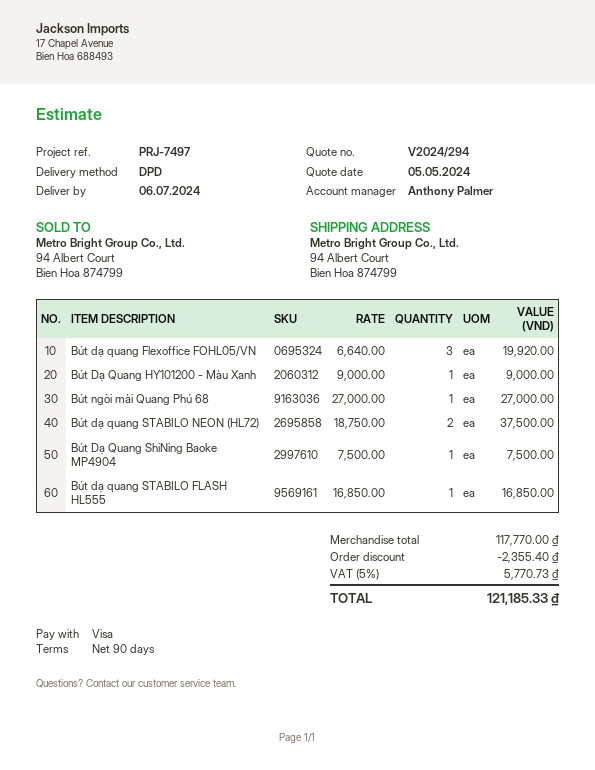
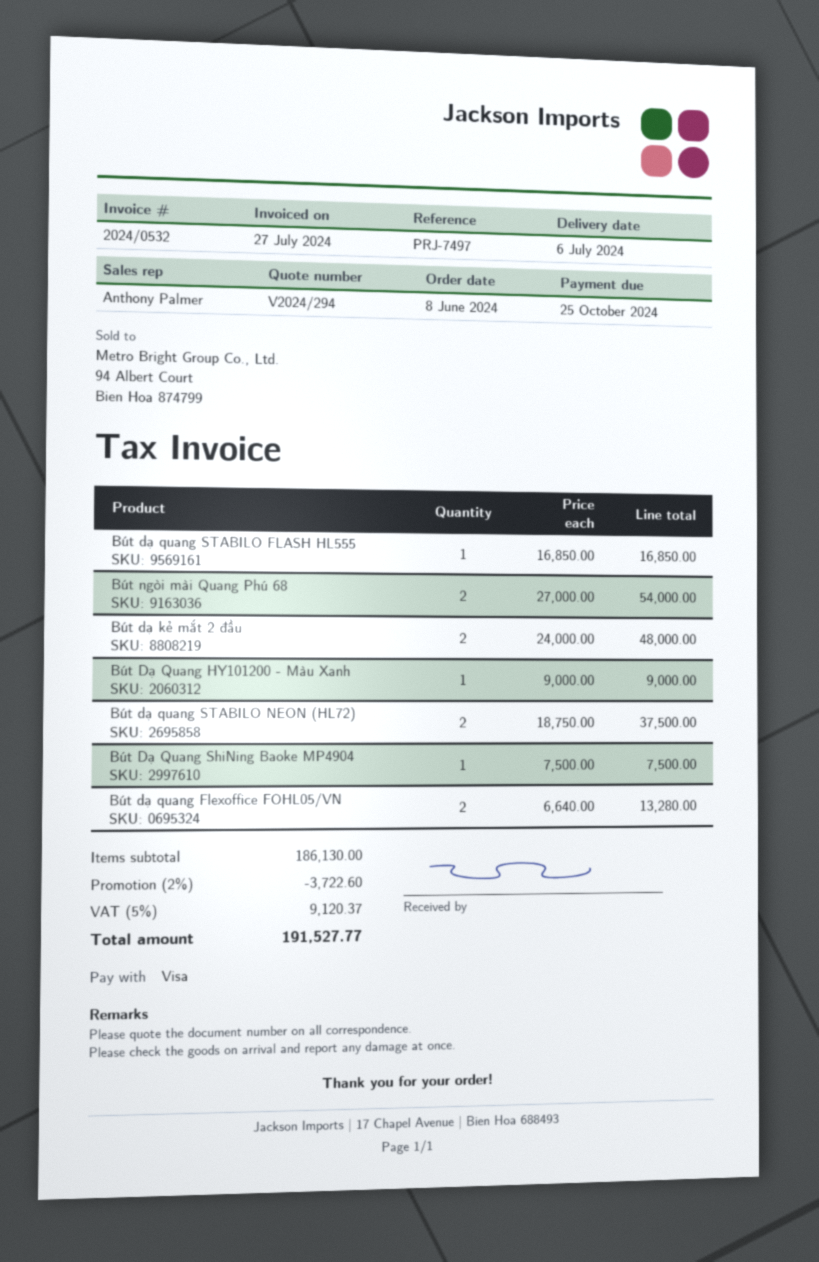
Bút dạ quang Flexoffice FOHL05/VN: 3 x 6640.00 = 19920.00 -> 2 x 6640.00 = 13280.00
Bút ngòi mài Quang Phú 68: 1 x 27000.00 = 27000.00 -> 2 x 27000.00 = 54000.00
Bút dạ kẻ mắt 2 đầu: none -> 2 x 24000.00 = 48000.00
subtotal: 117770.00 -> 186130.00
discount: 2355.40 -> 3722.60
tax: 5% = 5770.73 -> 5% = 9120.37
total: 121185.33 -> 191527.77

